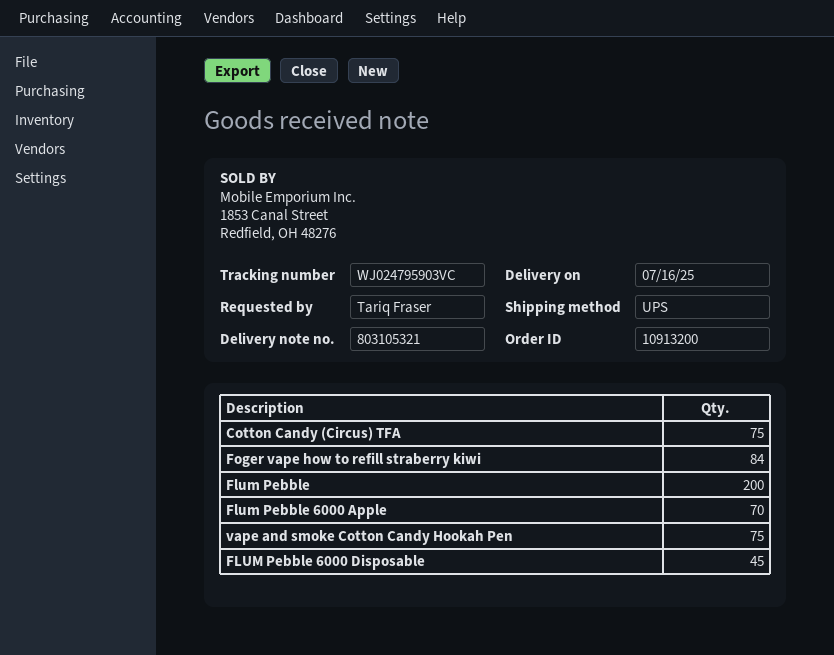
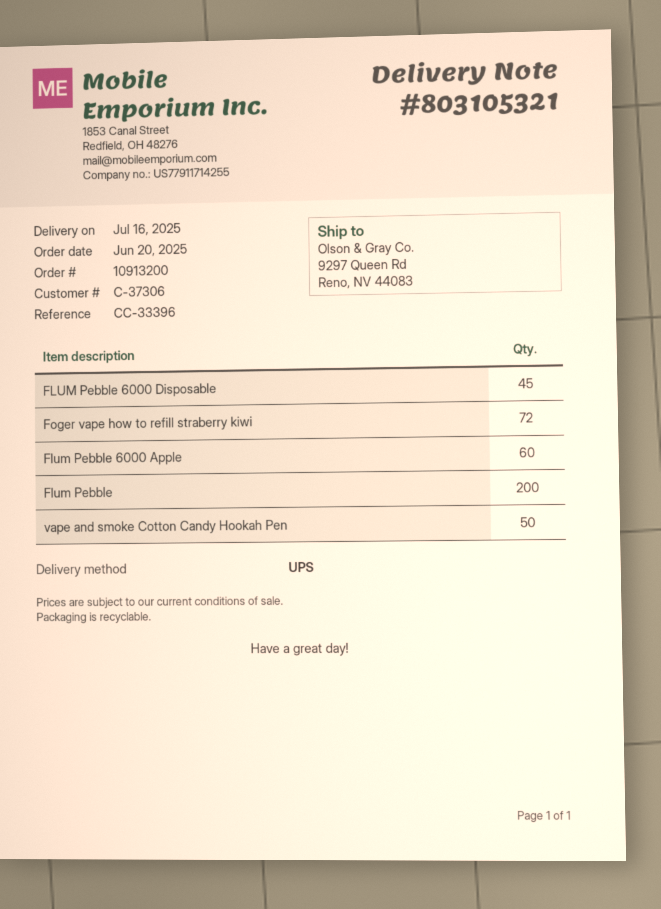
Cotton Candy (Circus) TFA: 75 -> none
Foger vape how to refill straberry kiwi: 84 -> 72
Flum Pebble 6000 Apple: 70 -> 60
vape and smoke Cotton Candy Hookah Pen: 75 -> 50

